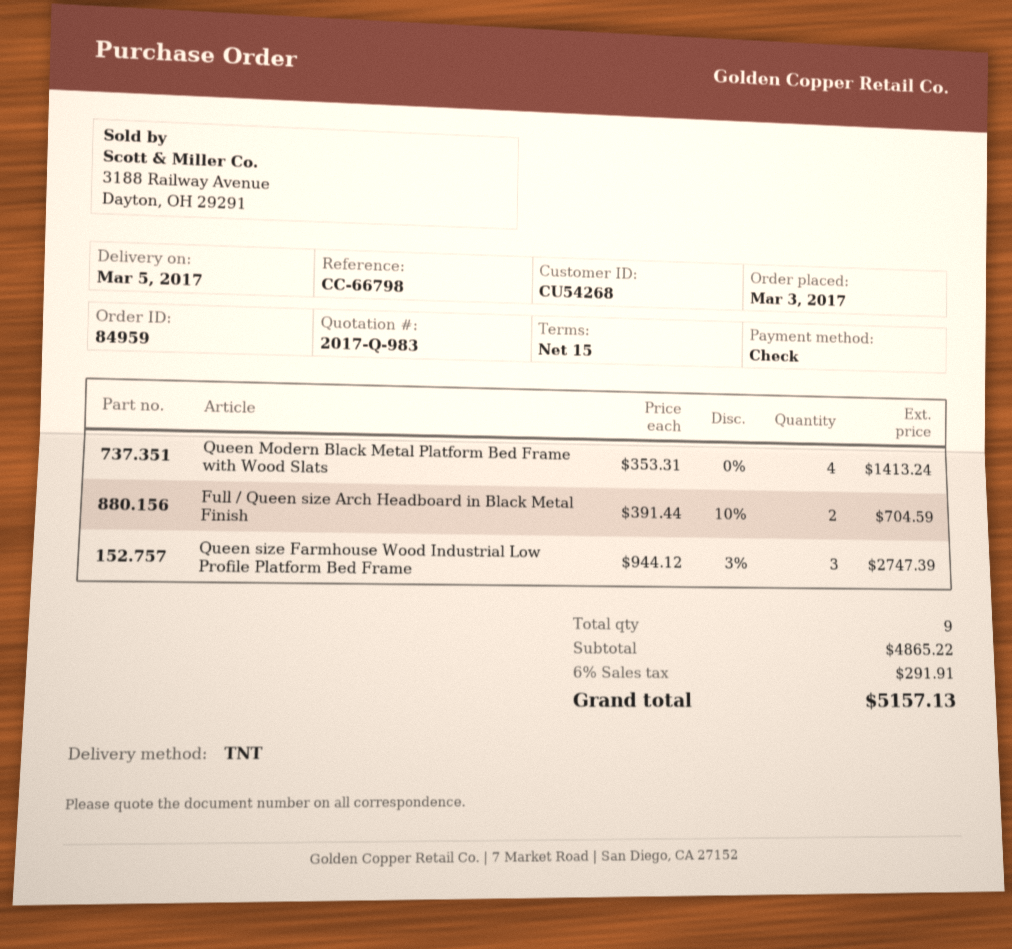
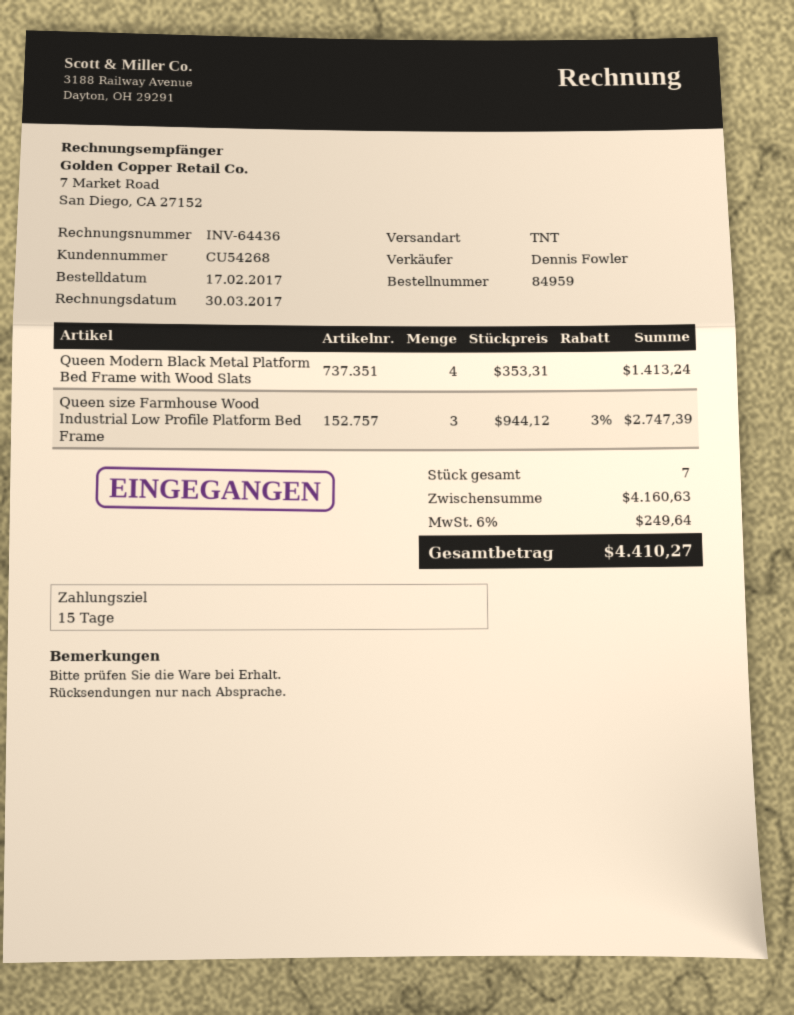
order date: 2017-03-03 -> 2017-02-17
Full / Queen size Arch Headboard in Black Metal Finish: 2 x 391.44 - 10% = 704.59 -> none
total quantity: 9 -> 7
subtotal: 4865.22 -> 4160.63
tax: 6% = 291.91 -> 6% = 249.64
total: 5157.13 -> 4410.27

